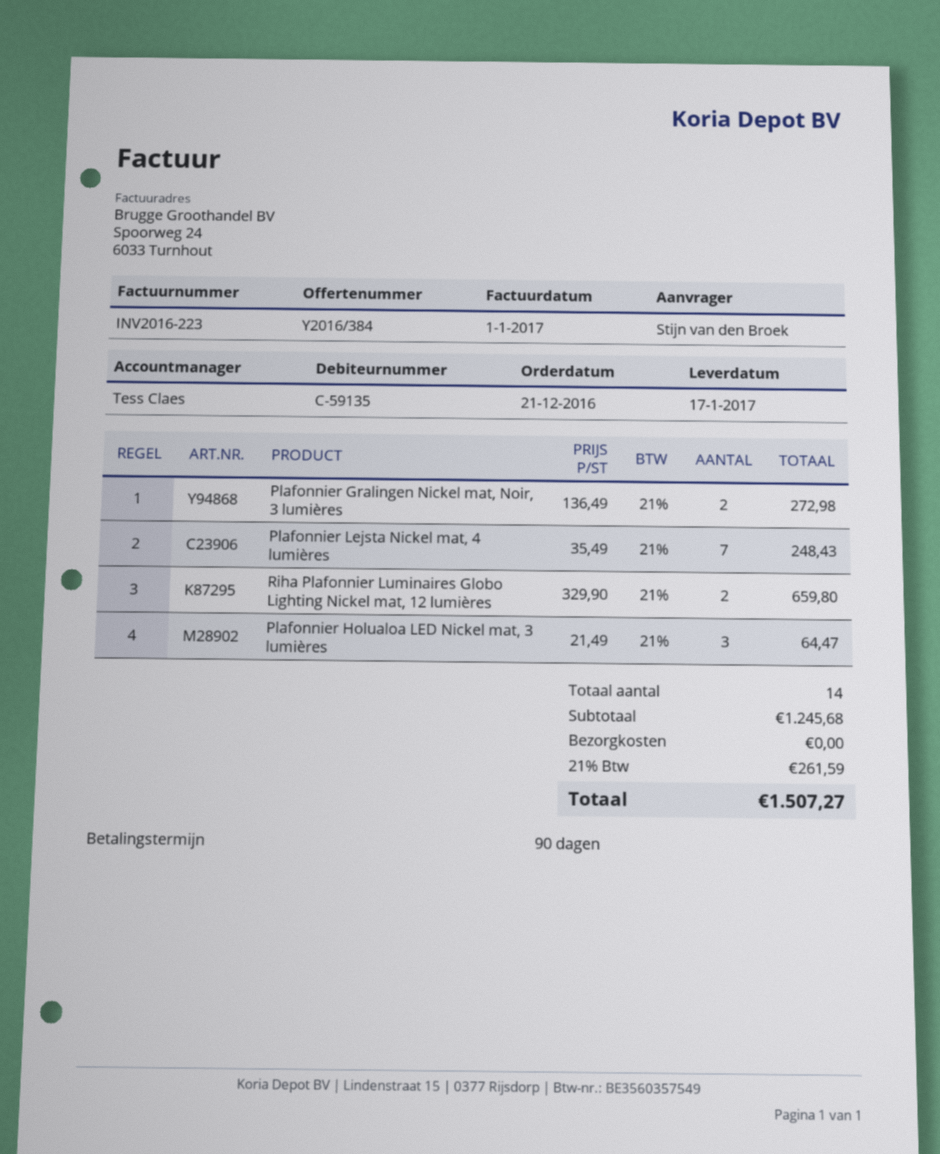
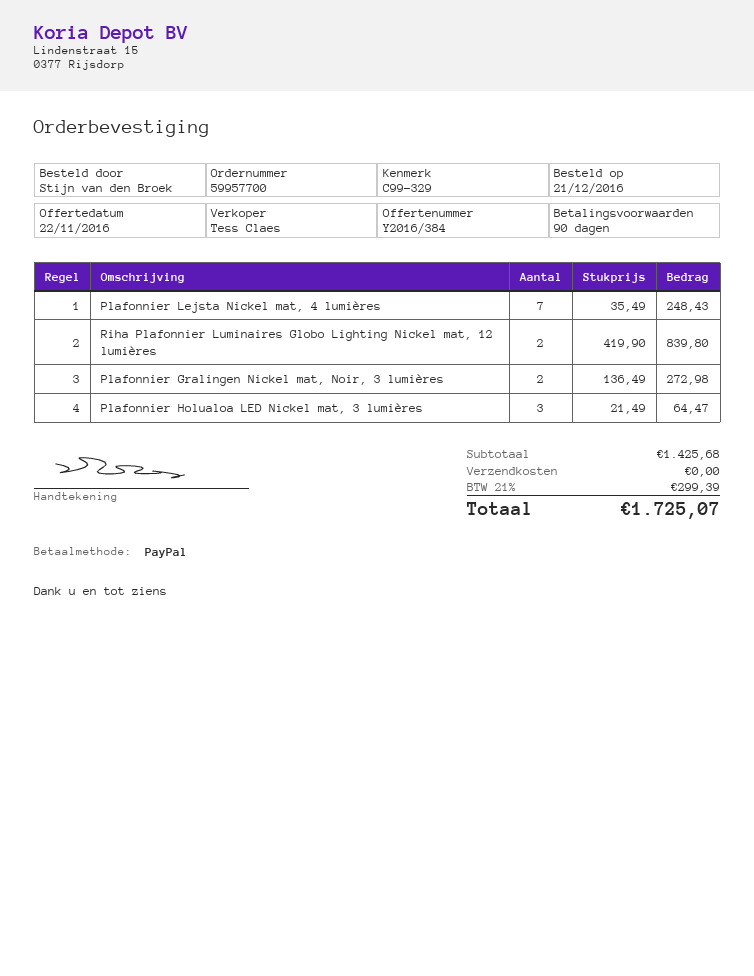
Riha Plafonnier Luminaires Globo Lighting Nickel mat, 12 lumières: 2 x 329.90 = 659.80 -> 2 x 419.90 = 839.80
subtotal: 1245.68 -> 1425.68
tax: 21% = 261.59 -> 21% = 299.39
total: 1507.27 -> 1725.07

